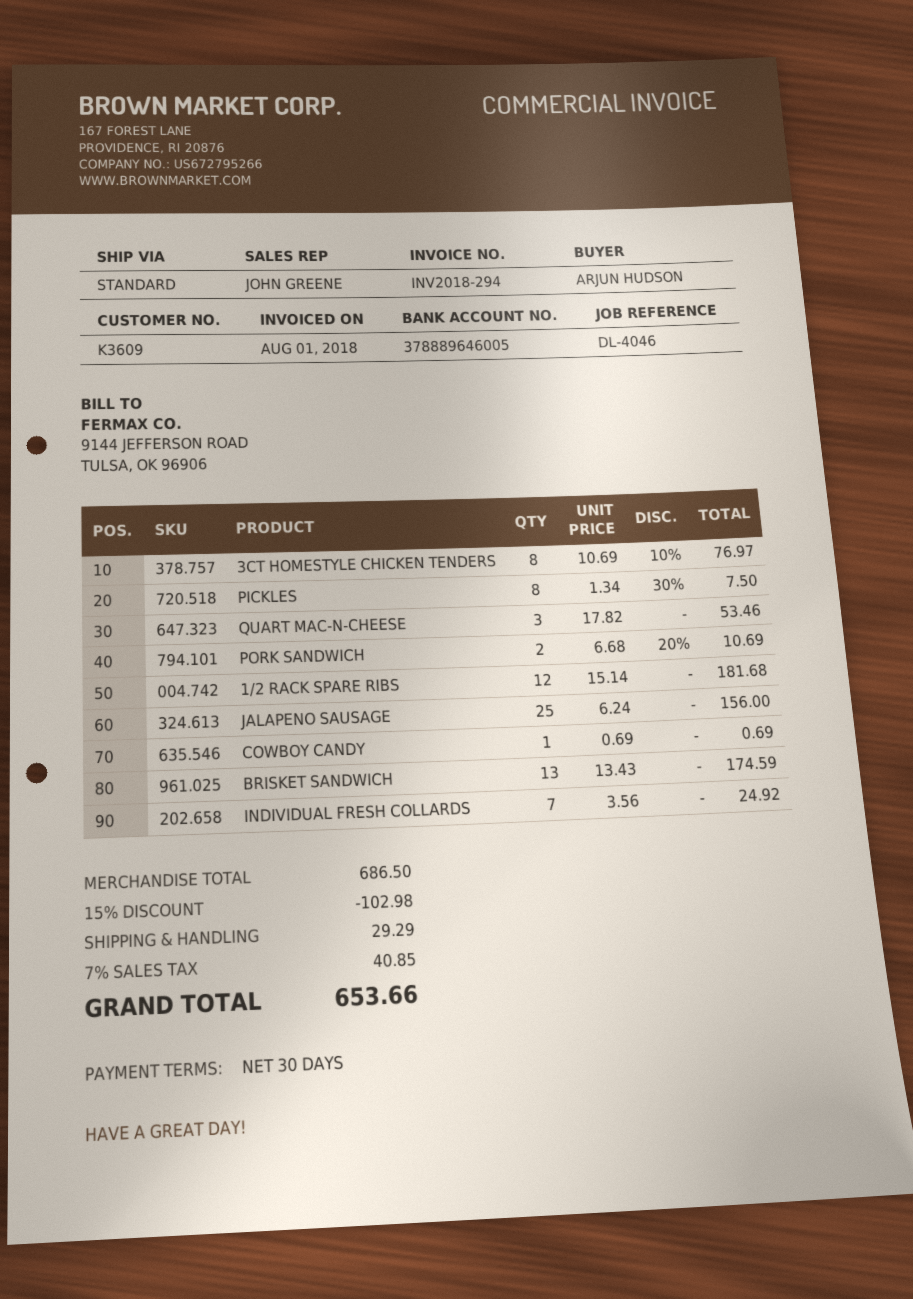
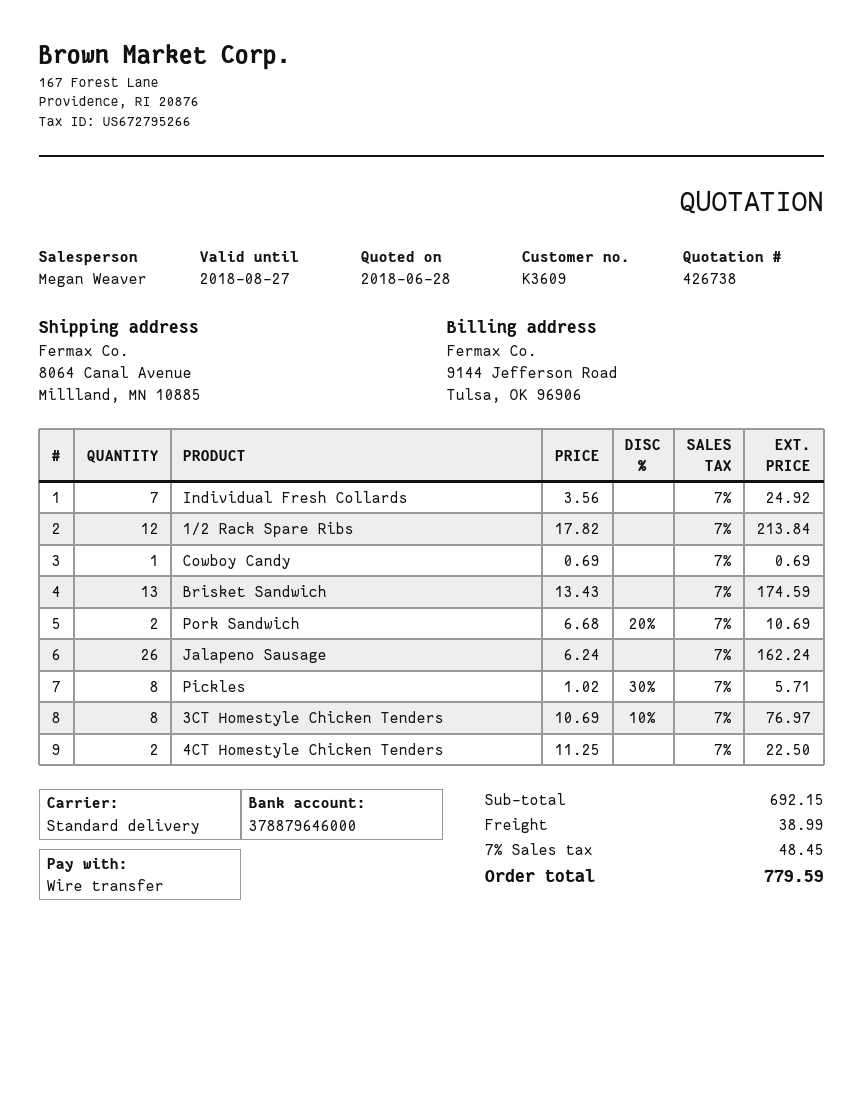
sales rep: JOHN GREENE -> Megan Weaver
bank account: 378889646005 -> 378879646000
PICKLES: 8 x 1.34 - 30% = 7.50 -> 8 x 1.02 - 30% = 5.71
QUART MAC-N-CHEESE: 3 x 17.82 = 53.46 -> none
1/2 RACK SPARE RIBS: 12 x 15.14 = 181.68 -> 12 x 17.82 = 213.84
JALAPENO SAUSAGE: 25 x 6.24 = 156.00 -> 26 x 6.24 = 162.24
4CT Homestyle Chicken Tenders: none -> 2 x 11.25 = 22.50
subtotal: 686.50 -> 692.15
discount: 15% = 102.98 -> none
shipping: 29.29 -> 38.99
tax: 7% = 40.85 -> 7% = 48.45
total: 653.66 -> 779.59

